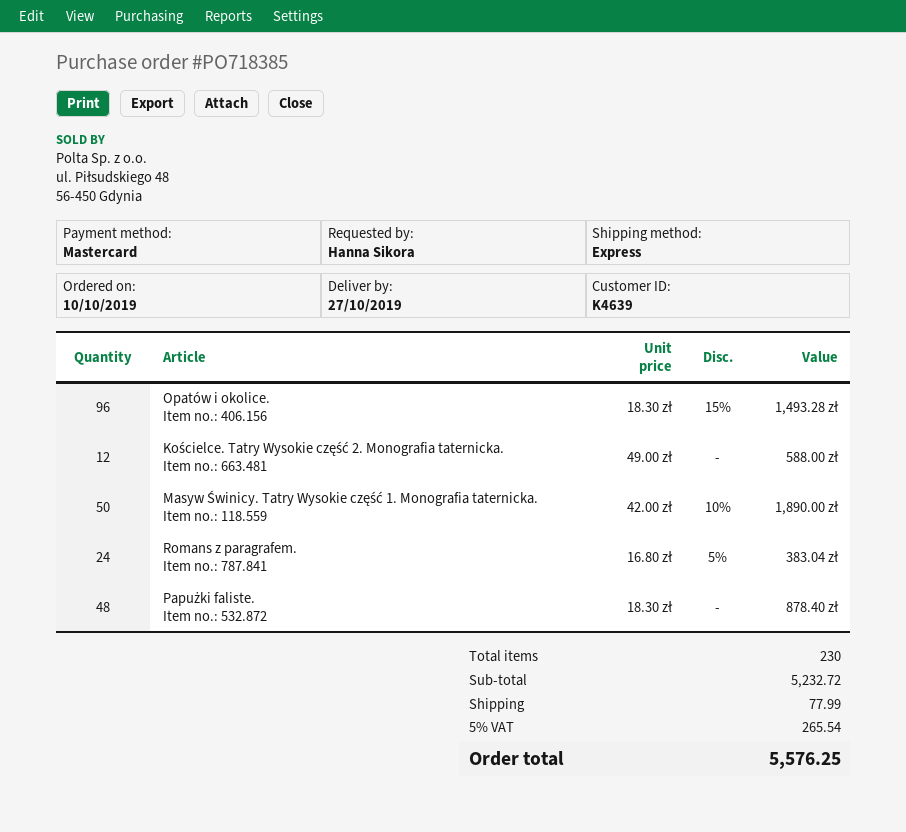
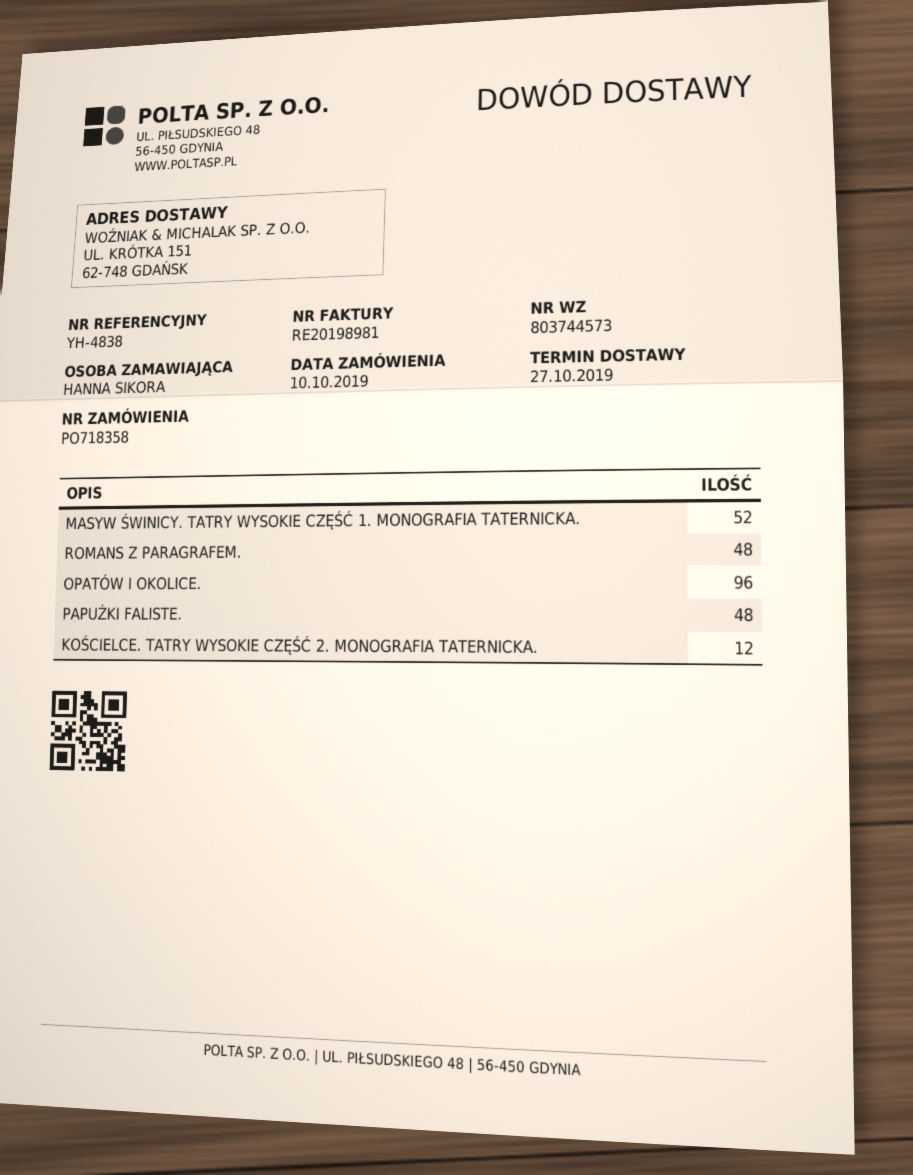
order number: PO718385 -> PO718358
Masyw Świnicy. Tatry Wysokie część 1. Monografia taternicka.: 50 -> 52
Romans z paragrafem.: 24 -> 48

